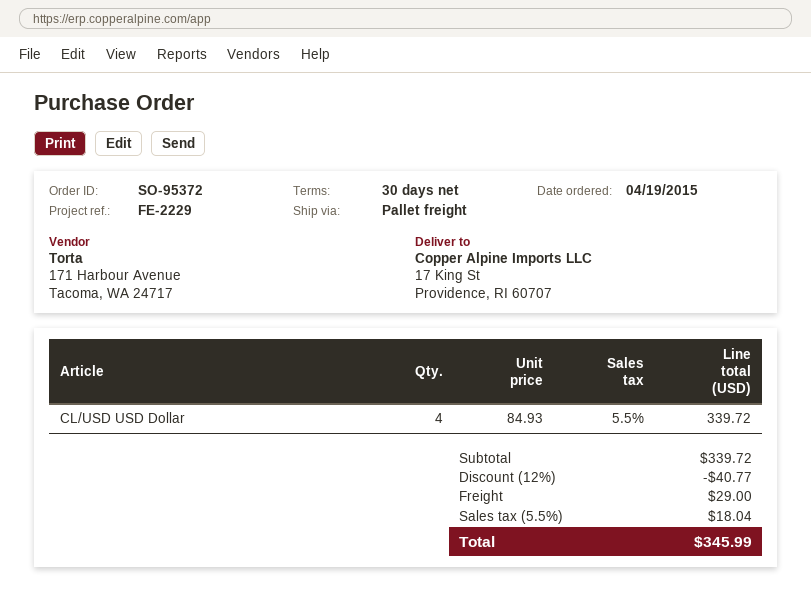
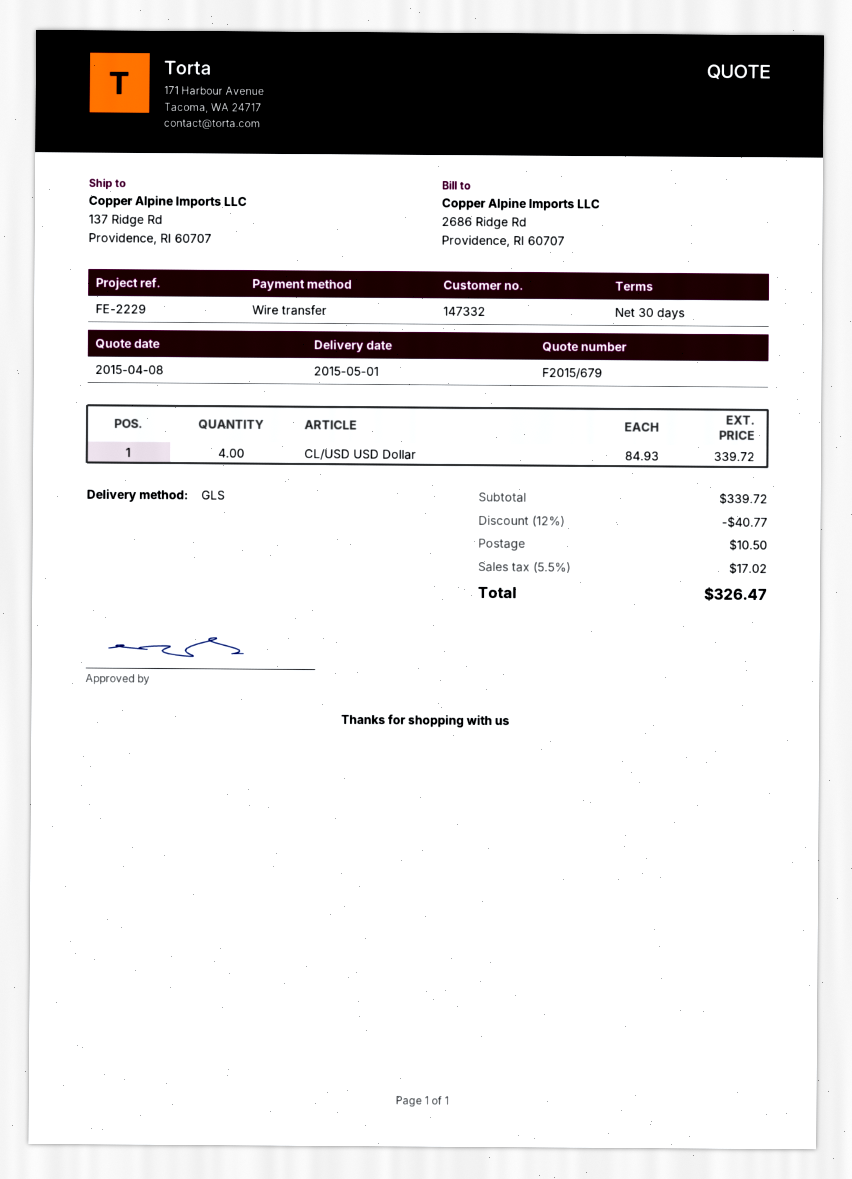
shipping method: pallet freight -> GLS
ship to: 17 King St, Providence, RI 60707 -> 137 Ridge Rd, Providence, RI 60707
shipping: 29.00 -> 10.50
tax: 5.5% = 18.04 -> 5.5% = 17.02
total: 345.99 -> 326.47

